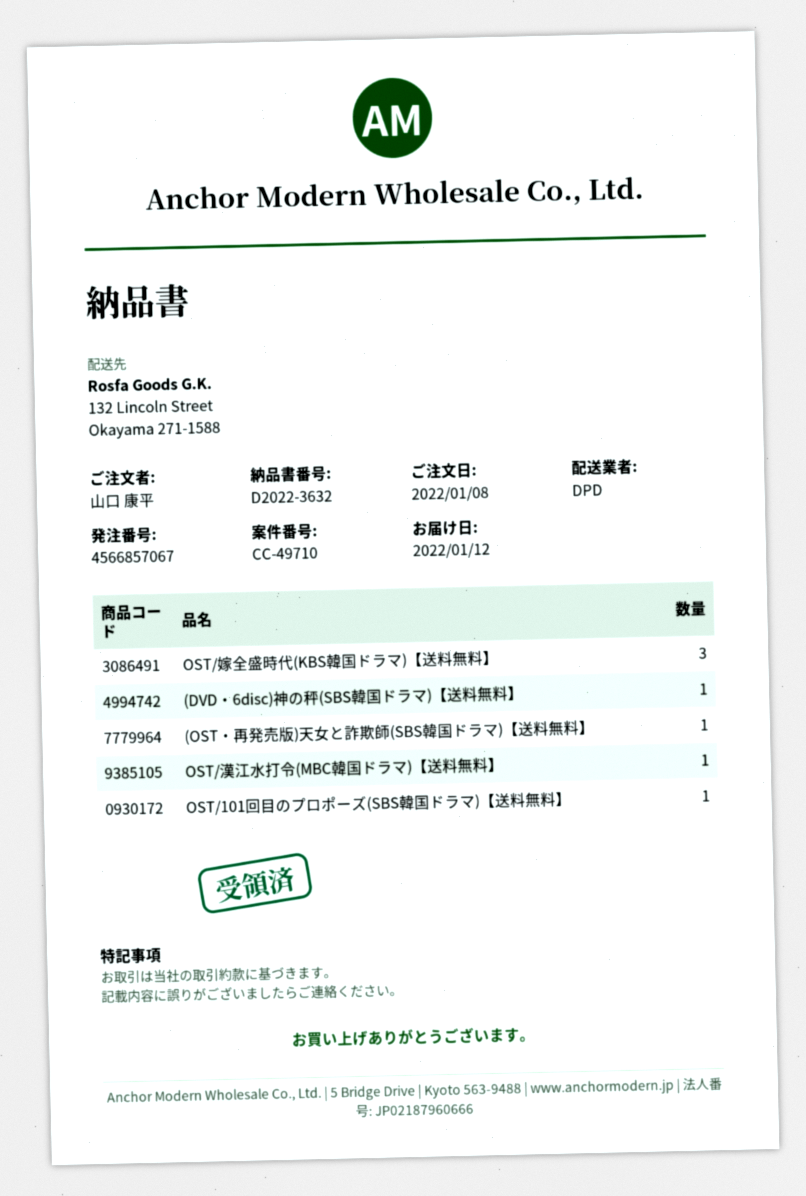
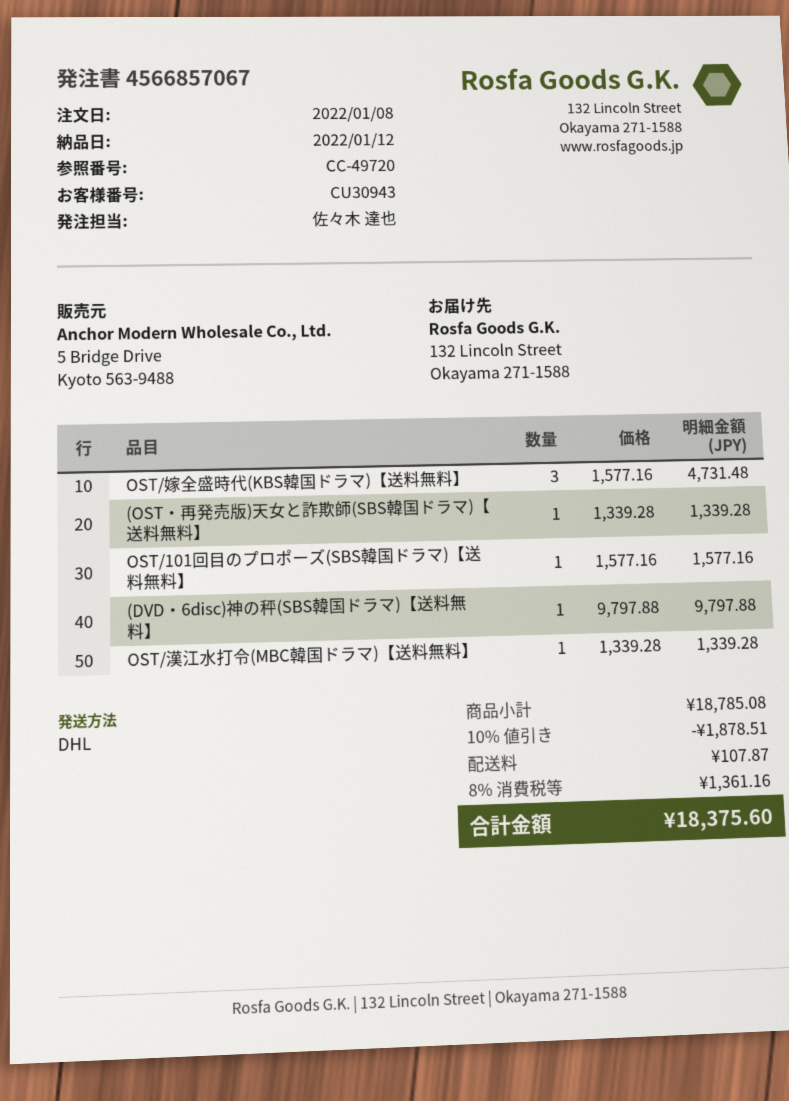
reference: CC-49710 -> CC-49720
ordered by: 山口 康平 -> 佐々木 達也
shipping method: DPD -> DHL

